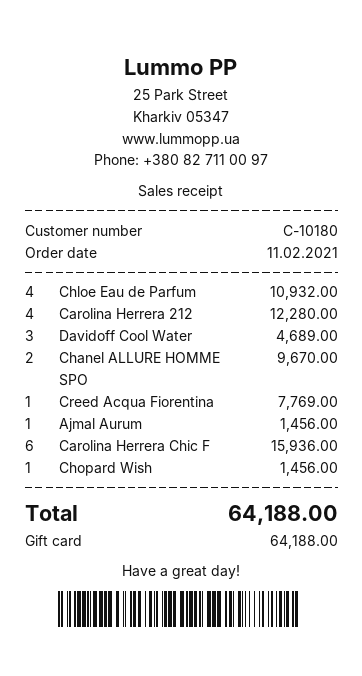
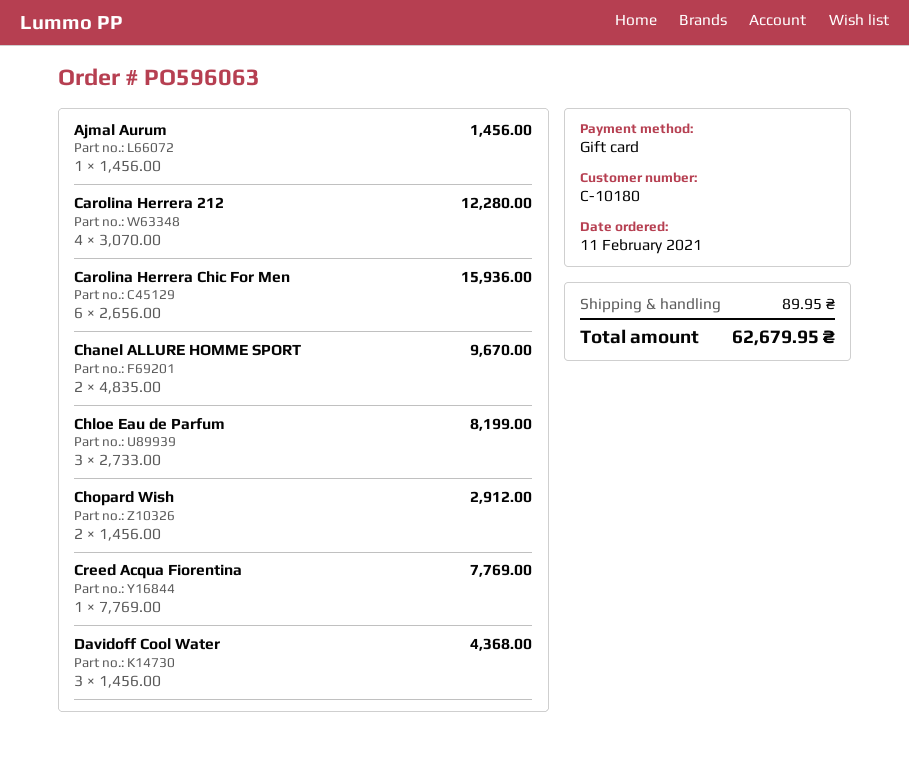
Chloe Eau de Parfum: 4 for 10932.00 -> 3 for 8199.00
Davidoff Cool Water: 3 for 4689.00 -> 3 for 4368.00
Chopard Wish: 1 for 1456.00 -> 2 for 2912.00
shipping: none -> 89.95
total: 64188.00 -> 62679.95

